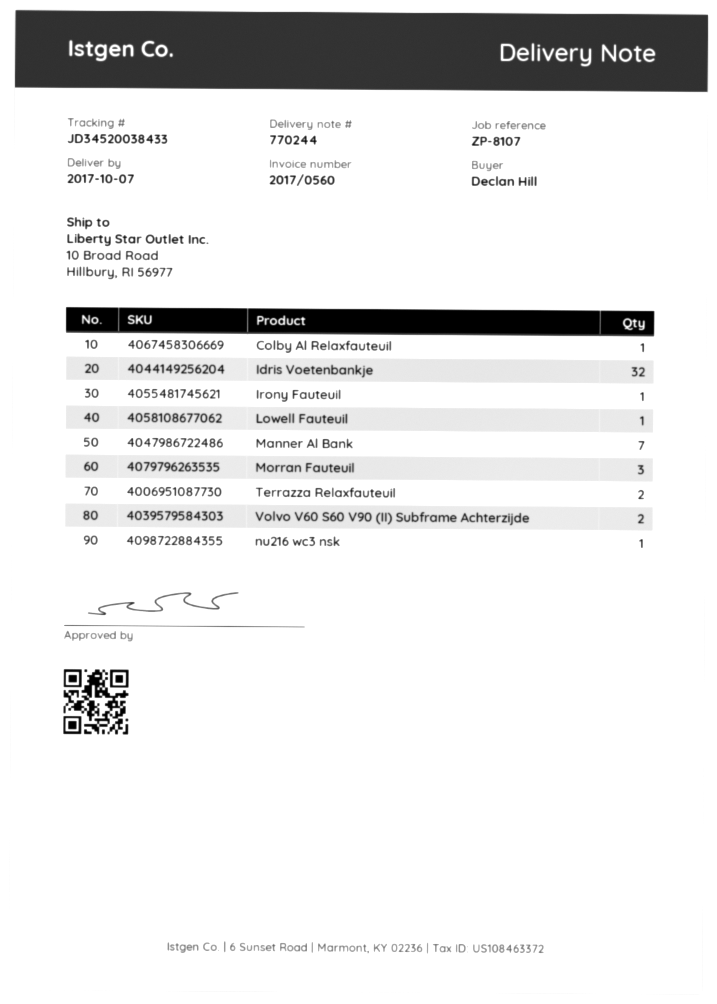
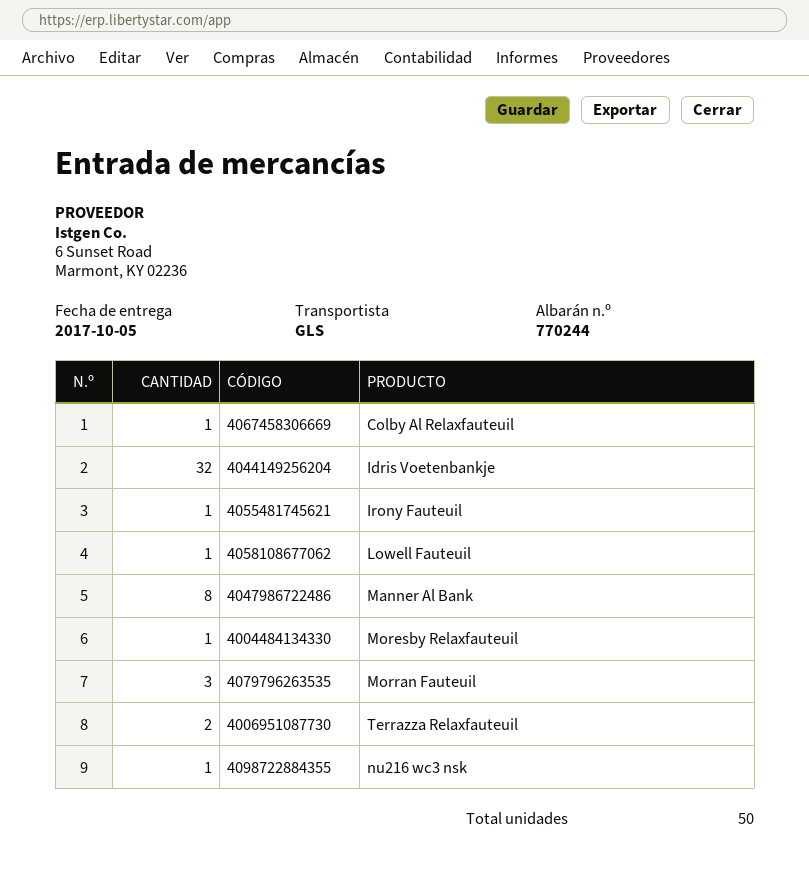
delivery date: 2017-10-07 -> 2017-10-05
Manner Al Bank: 7 -> 8
Volvo V60 S60 V90 (II) Subframe Achterzijde: 2 -> none
Moresby Relaxfauteuil: none -> 1

